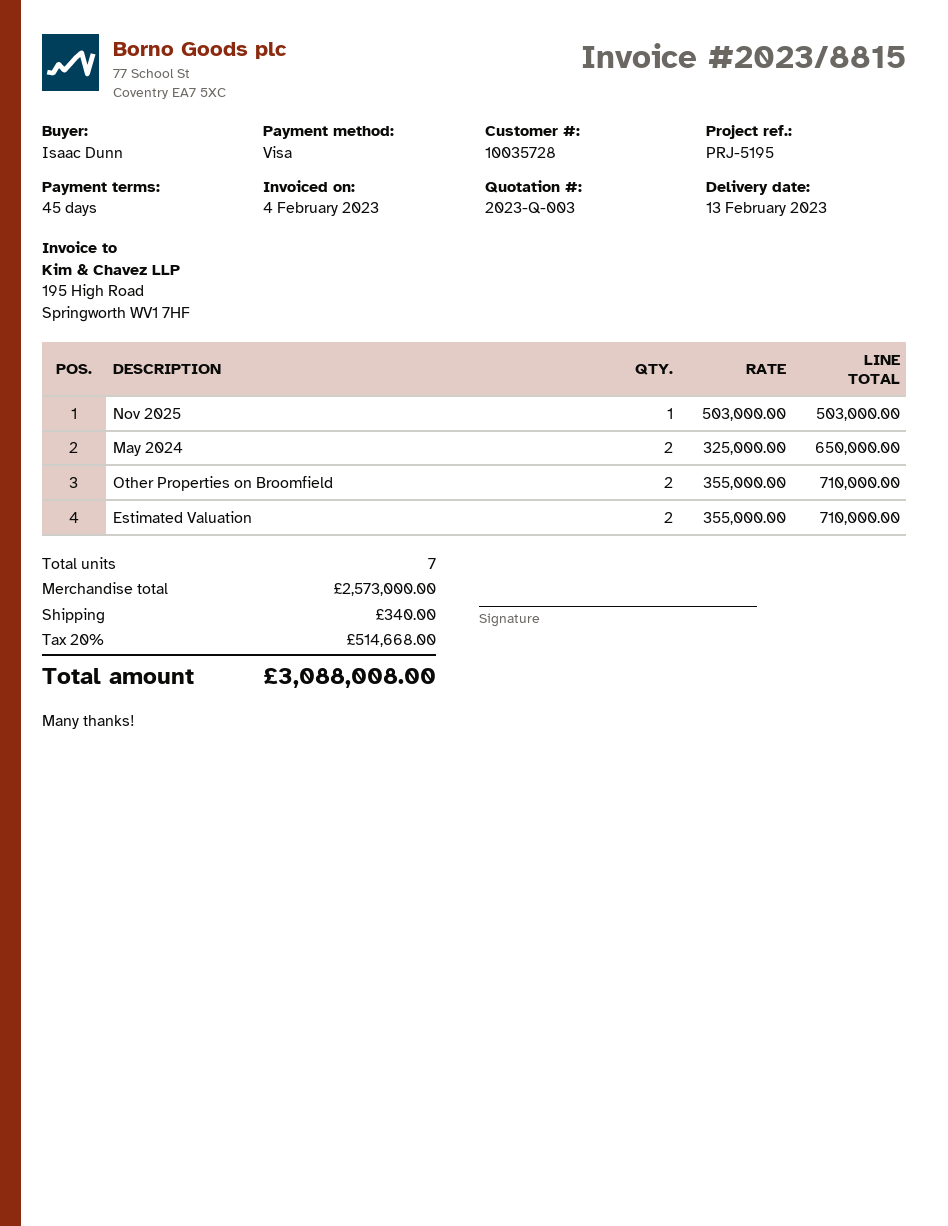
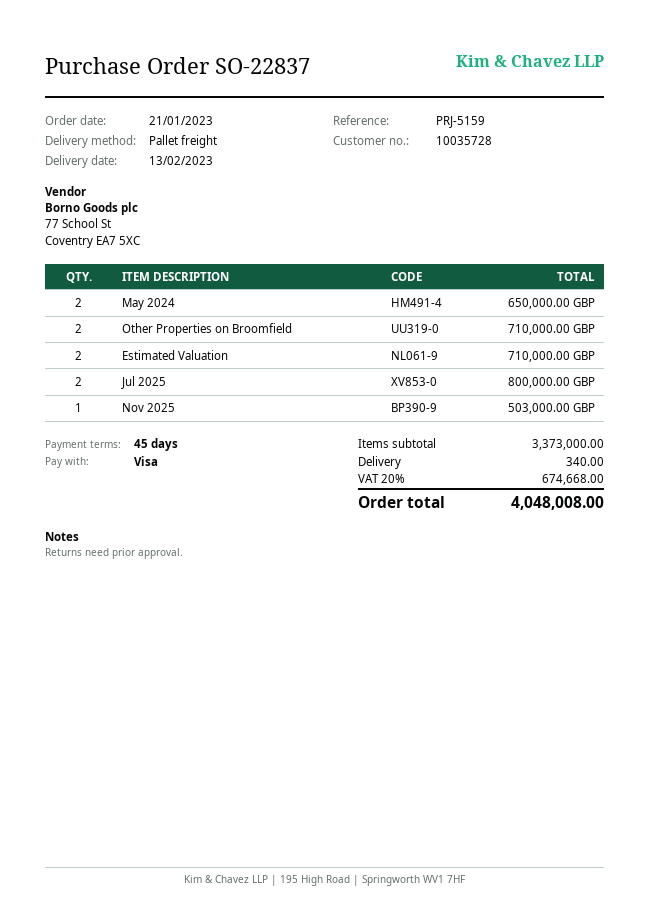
reference: PRJ-5195 -> PRJ-5159
Jul 2025: none -> 2 for 800000.00
subtotal: 2573000.00 -> 3373000.00
tax: 20% = 514668.00 -> 20% = 674668.00
total: 3088008.00 -> 4048008.00

